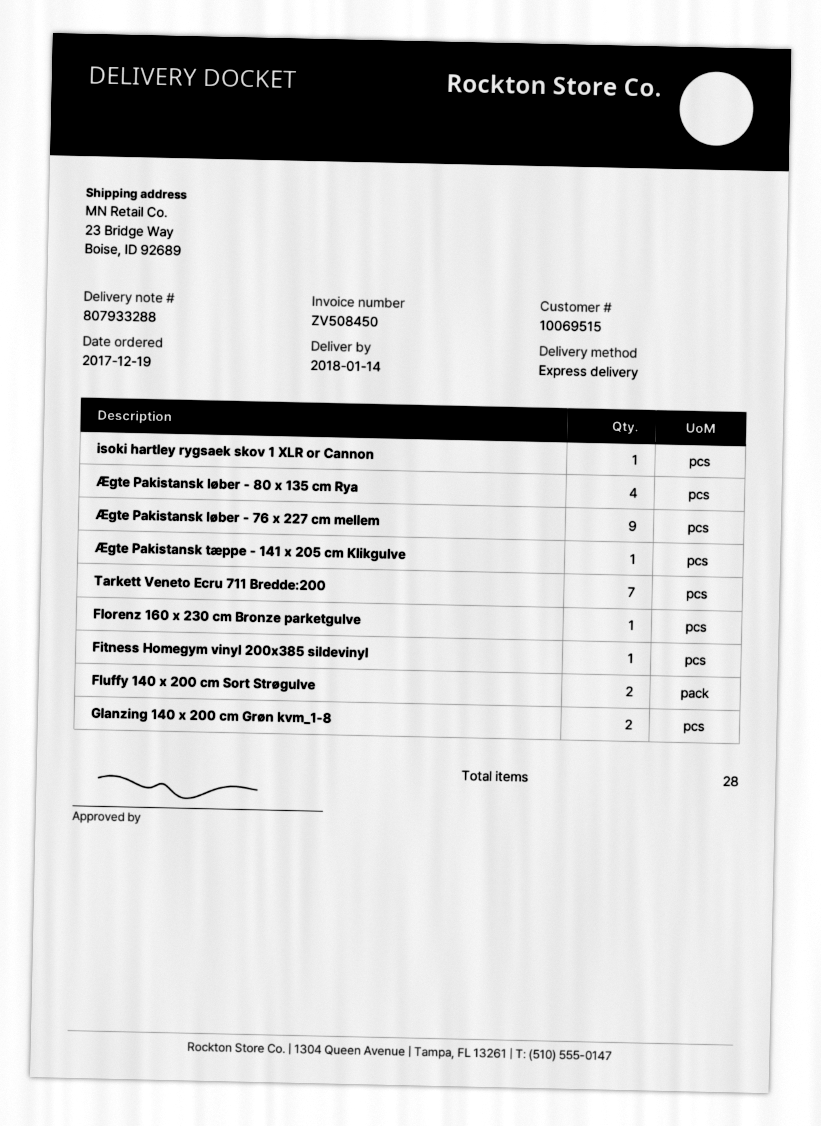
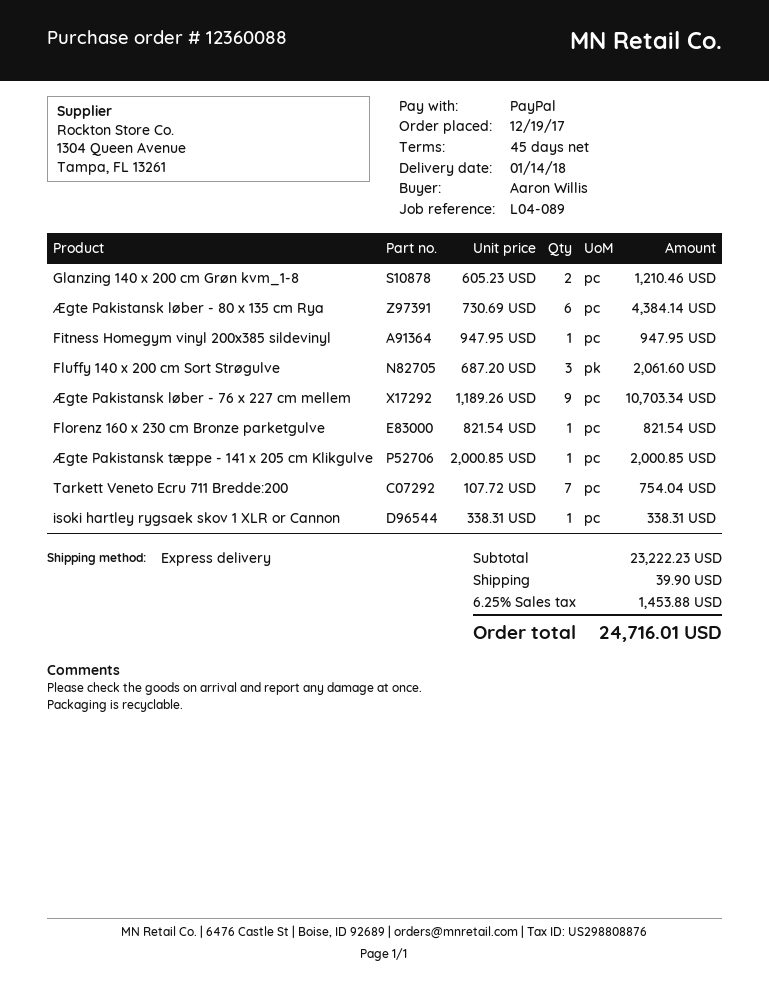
Ægte Pakistansk løber - 80 x 135 cm Rya: 4 -> 6
Fluffy 140 x 200 cm Sort Strøgulve: 2 -> 3

